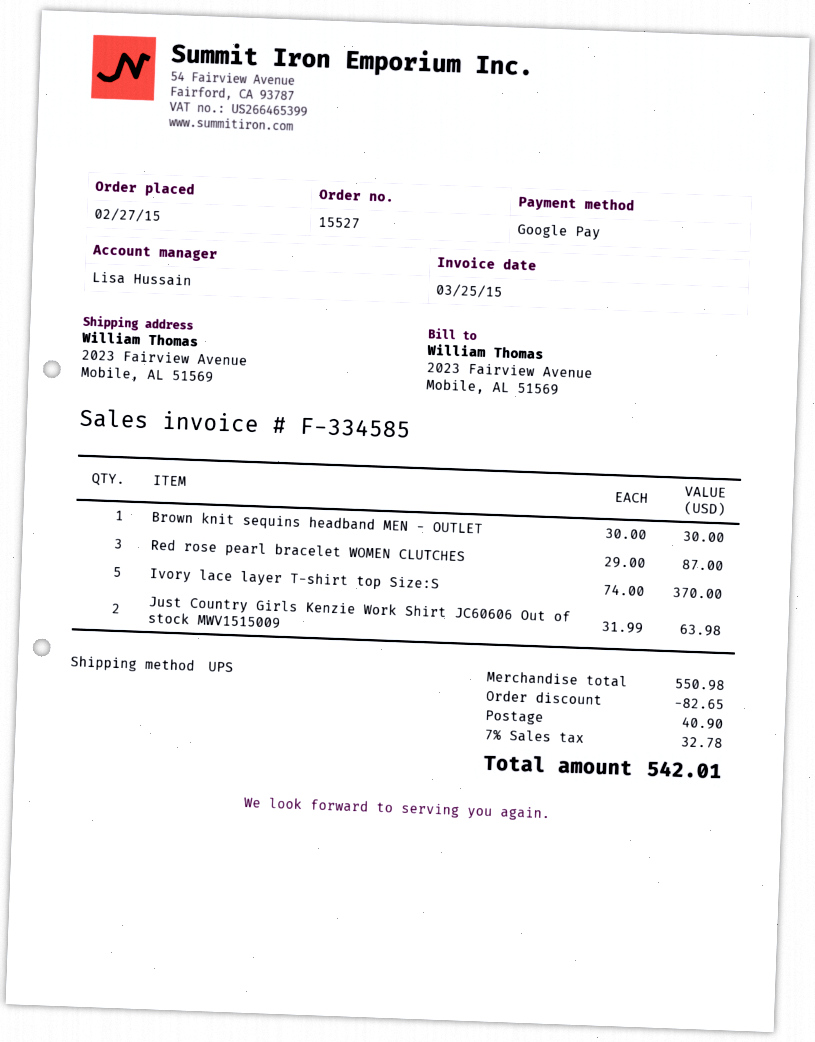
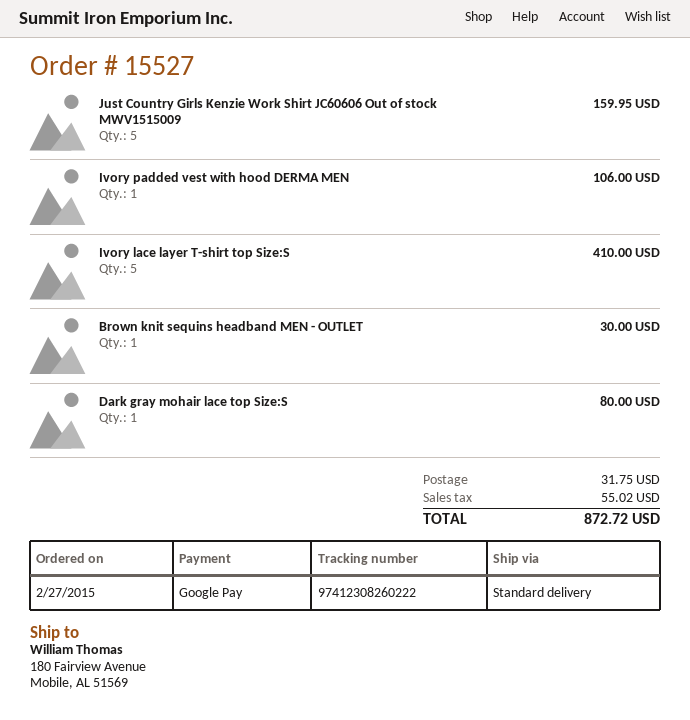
shipping method: UPS -> standard
ship to: 2023 Fairview Avenue, Mobile, AL 51569 -> 180 Fairview Avenue, Mobile, AL 51569
Red rose pearl bracelet WOMEN CLUTCHES: 3 for 87.00 -> none
Ivory lace layer T-shirt top Size:S: 5 for 370.00 -> 5 for 410.00
Just Country Girls Kenzie Work Shirt JC60606 Out of stock MWV1515009: 2 for 63.98 -> 5 for 159.95
Ivory padded vest with hood DERMA MEN: none -> 1 for 106.00
Dark gray mohair lace top Size:S: none -> 1 for 80.00
discount: 82.65 -> none
shipping: 40.90 -> 31.75
tax: 32.78 -> 55.02
total: 542.01 -> 872.72

